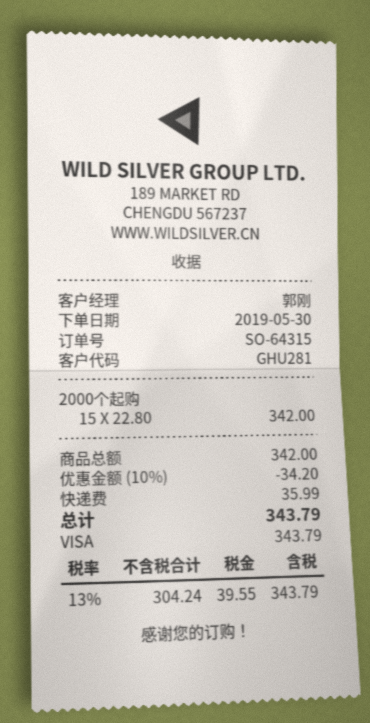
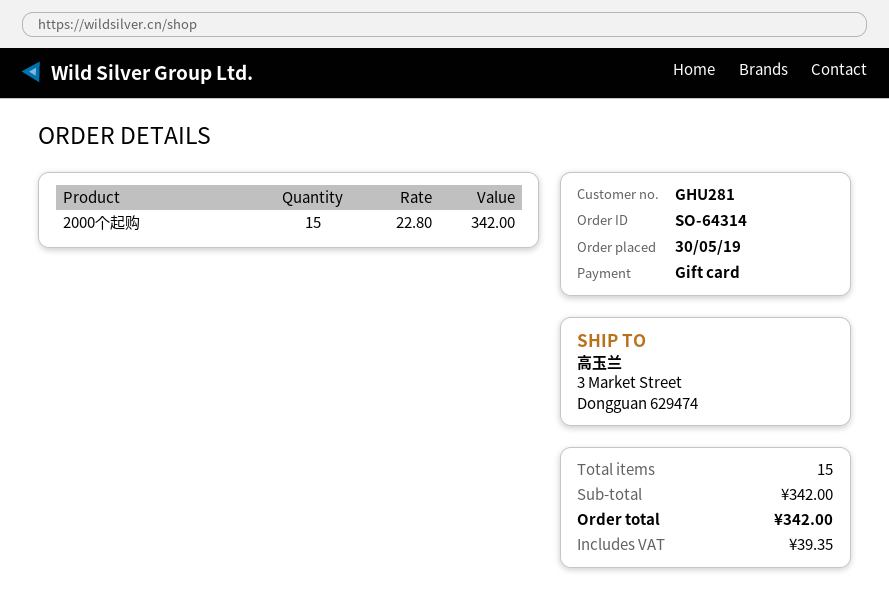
order number: SO-64315 -> SO-64314
payment method: Visa -> gift card
discount: 10% = 34.20 -> none
shipping: 35.99 -> none
tax: 39.55 -> 39.35
total: 343.79 -> 342.00

